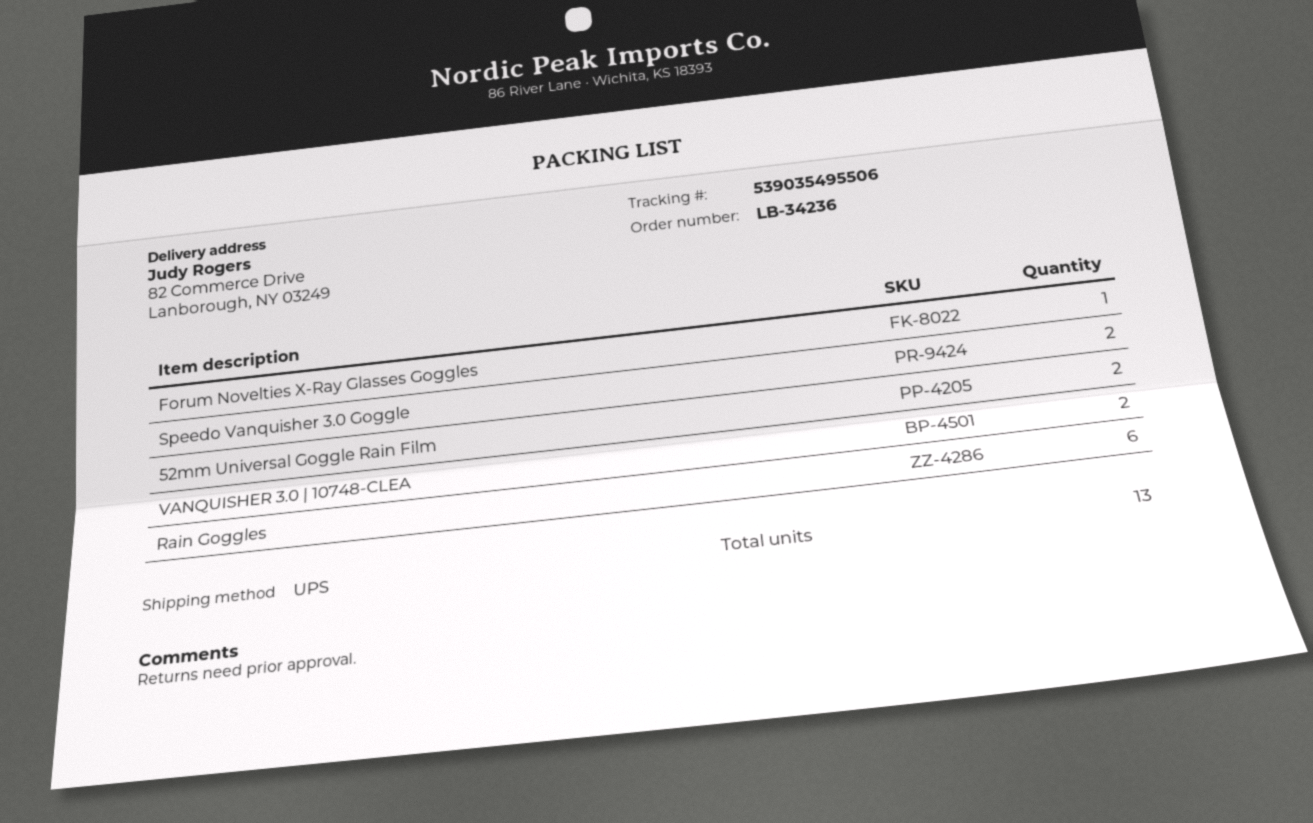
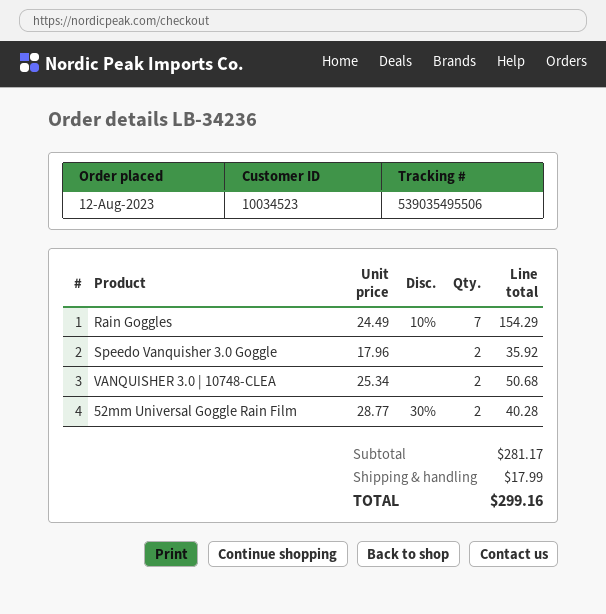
Forum Novelties X-Ray Glasses Goggles: 1 -> none
Rain Goggles: 6 -> 7

